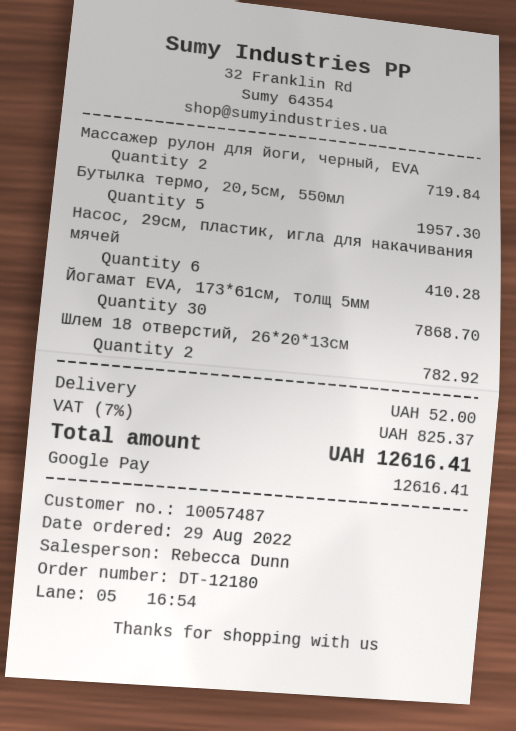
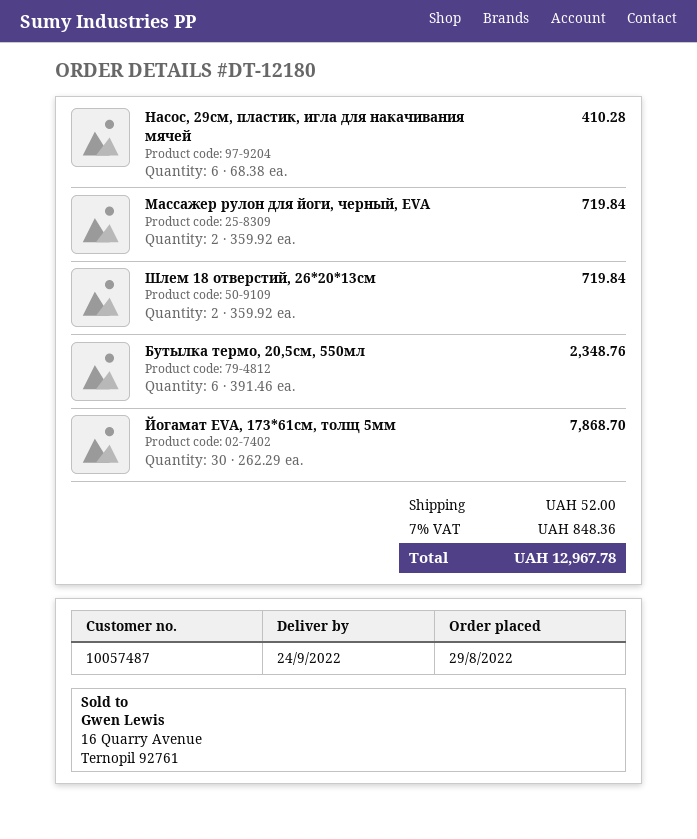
Бутылка термо, 20,5см, 550мл: 5 for 1957.30 -> 6 for 2348.76
Шлем 18 отверстий, 26*20*13см: 2 for 782.92 -> 2 for 719.84
tax: 7% = 825.37 -> 7% = 848.36
total: 12616.41 -> 12967.78

